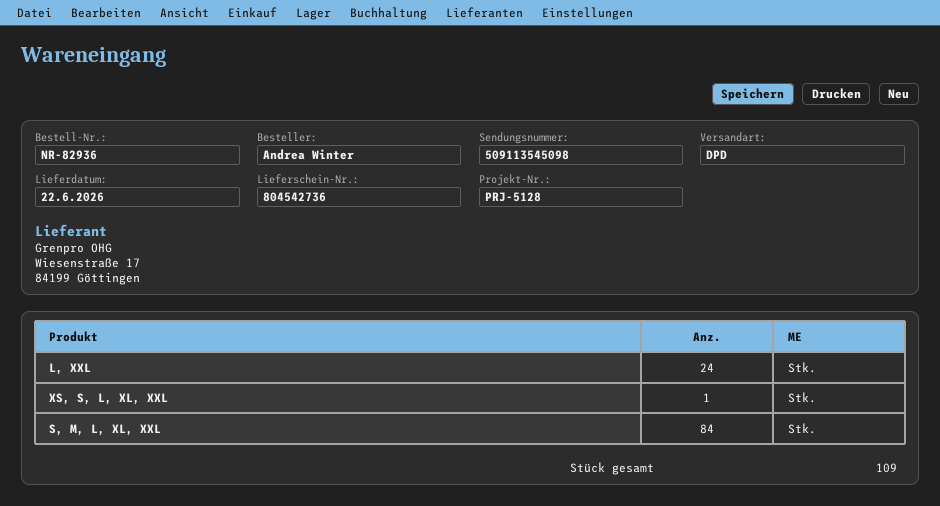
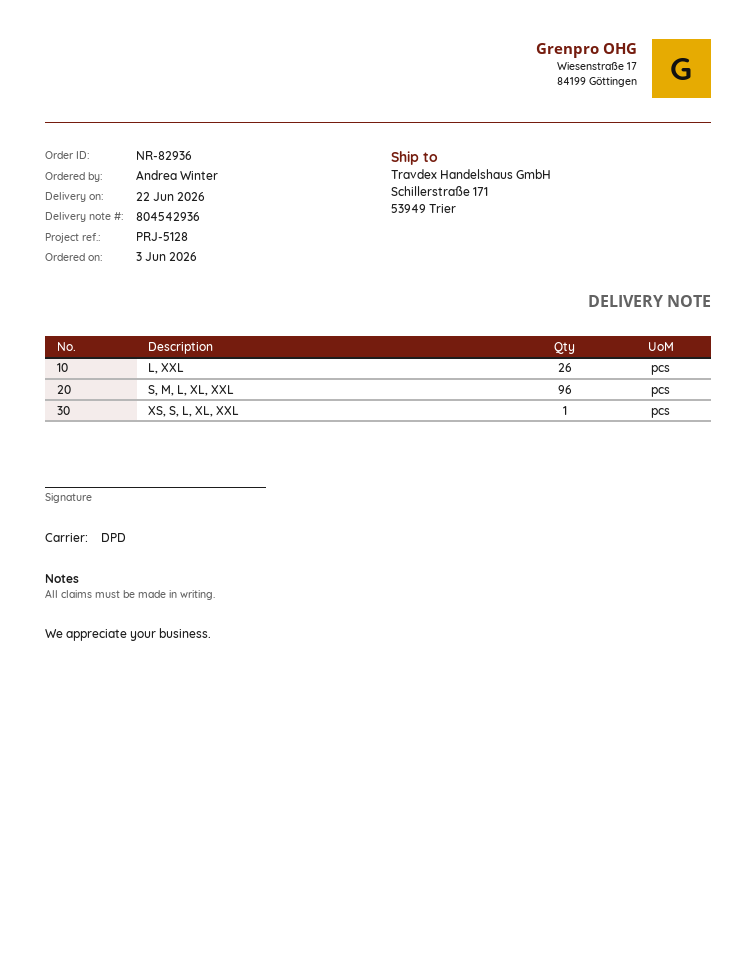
delivery note number: 804542736 -> 804542936
L, XXL: 24 -> 26
S, M, L, XL, XXL: 84 -> 96

